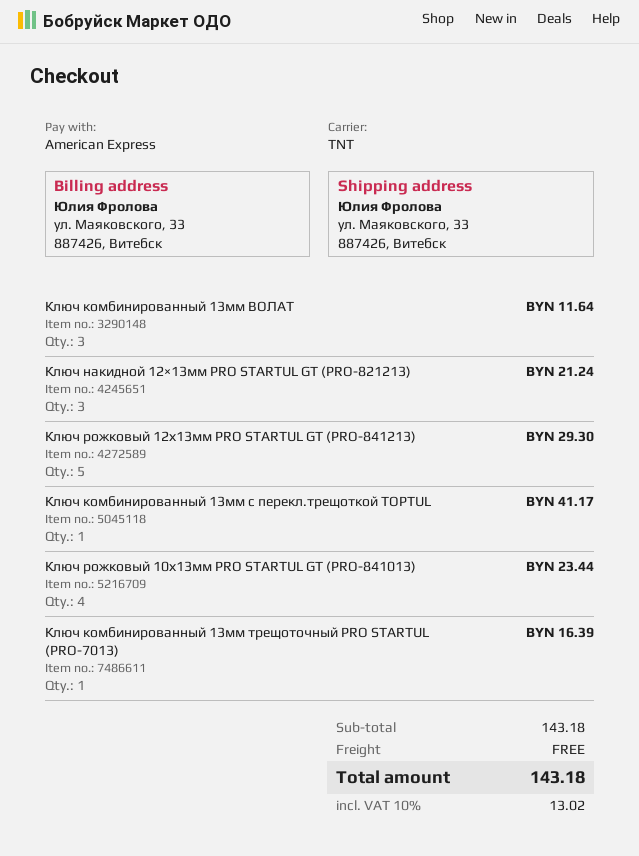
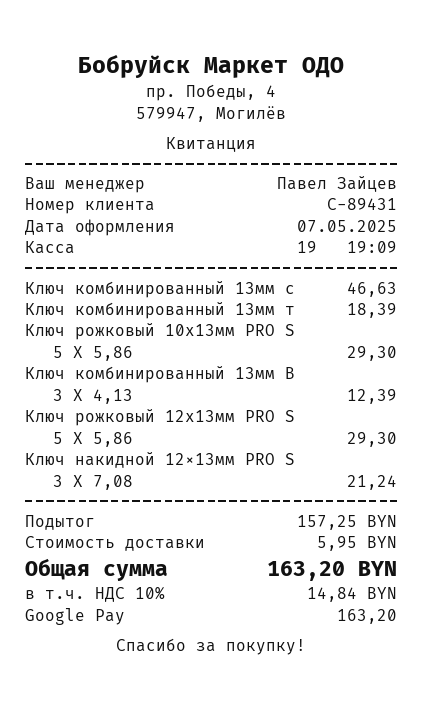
payment method: American Express -> Google Pay
Ключ комбинированный 13мм ВОЛАТ: 3 for 11.64 -> 3 for 12.39
Ключ комбинированный 13мм с перекл.трещоткой TOPTUL: 1 for 41.17 -> 1 for 46.63
Ключ рожковый 10х13мм PRO STARTUL GT (PRO-841013): 4 for 23.44 -> 5 for 29.30
Ключ комбинированный 13мм трещоточный PRO STARTUL (PRO-7013): 1 for 16.39 -> 1 for 18.39
subtotal: 143.18 -> 157.25
shipping: 0.00 -> 5.95
tax: 10% = 13.02 -> 10% = 14.84
total: 143.18 -> 163.20

